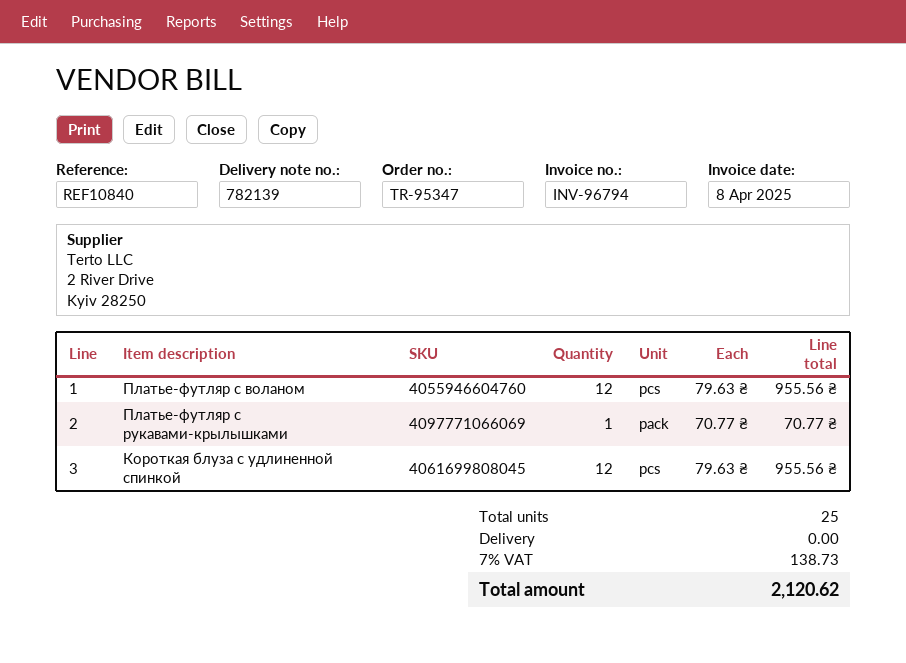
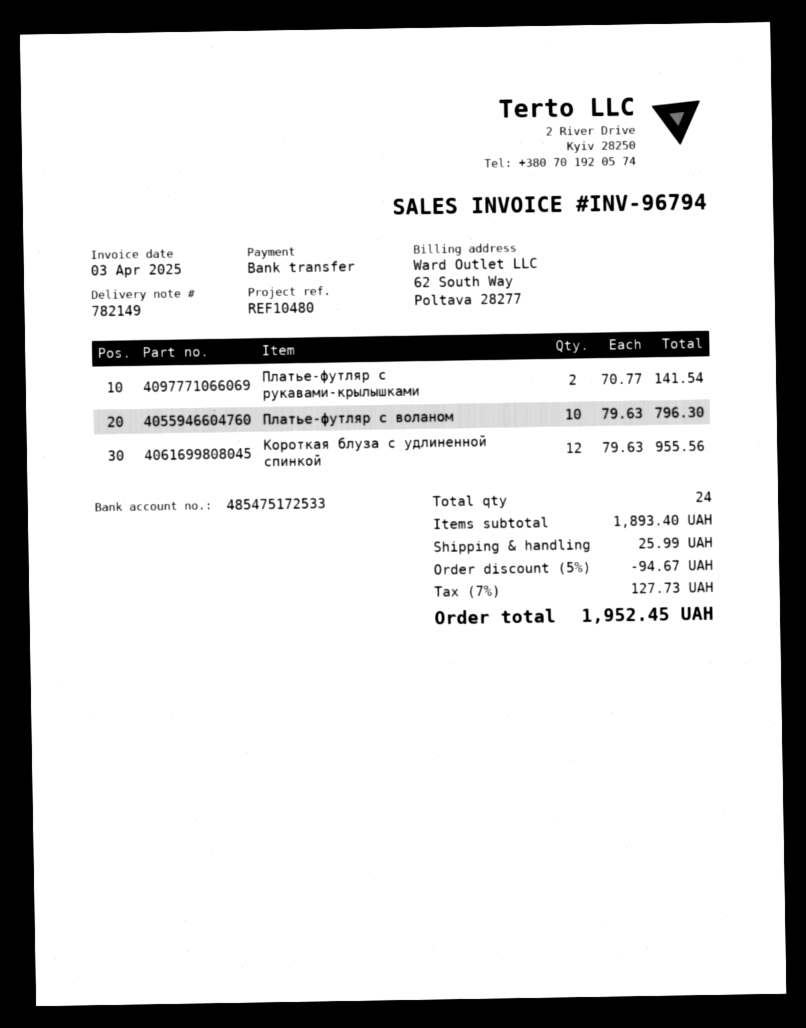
delivery note number: 782139 -> 782149
invoice date: 2025-04-08 -> 2025-04-03
reference: REF10840 -> REF10480
Платье-футляр с воланом: 12 x 79.63 = 955.56 -> 10 x 79.63 = 796.30
Платье-футляр с рукавами-крылышками: 1 x 70.77 = 70.77 -> 2 x 70.77 = 141.54
total quantity: 25 -> 24
discount: none -> 5% = 94.67
shipping: 0.00 -> 25.99
tax: 7% = 138.73 -> 7% = 127.73
total: 2120.62 -> 1952.45

